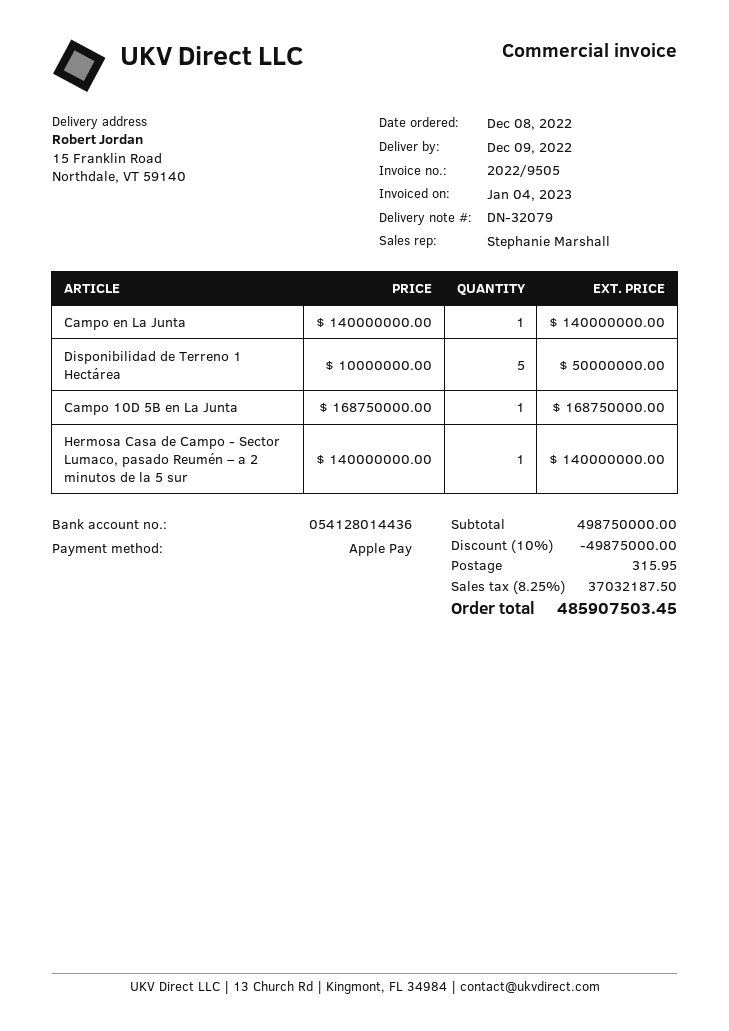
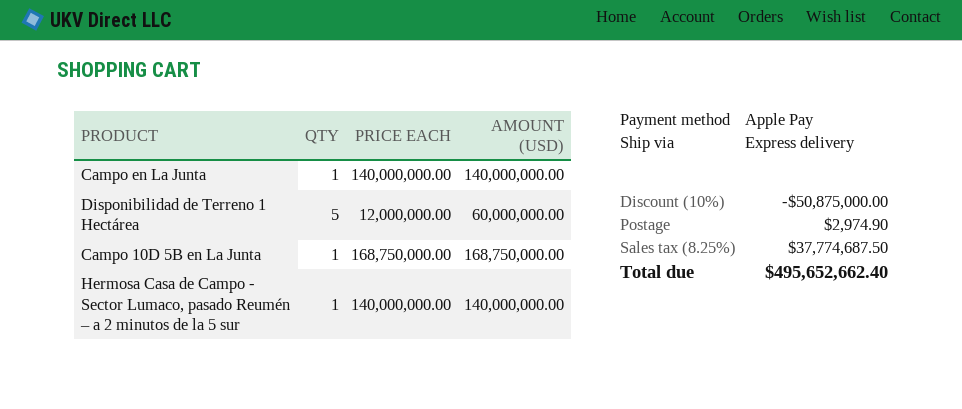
Disponibilidad de Terreno 1 Hectárea: 5 x 10000000.00 = 50000000.00 -> 5 x 12000000.00 = 60000000.00
discount: 10% = 49875000.00 -> 10% = 50875000.00
shipping: 315.95 -> 2974.90
tax: 8.25% = 37032187.50 -> 8.25% = 37774687.50
total: 485907503.45 -> 495652662.40

